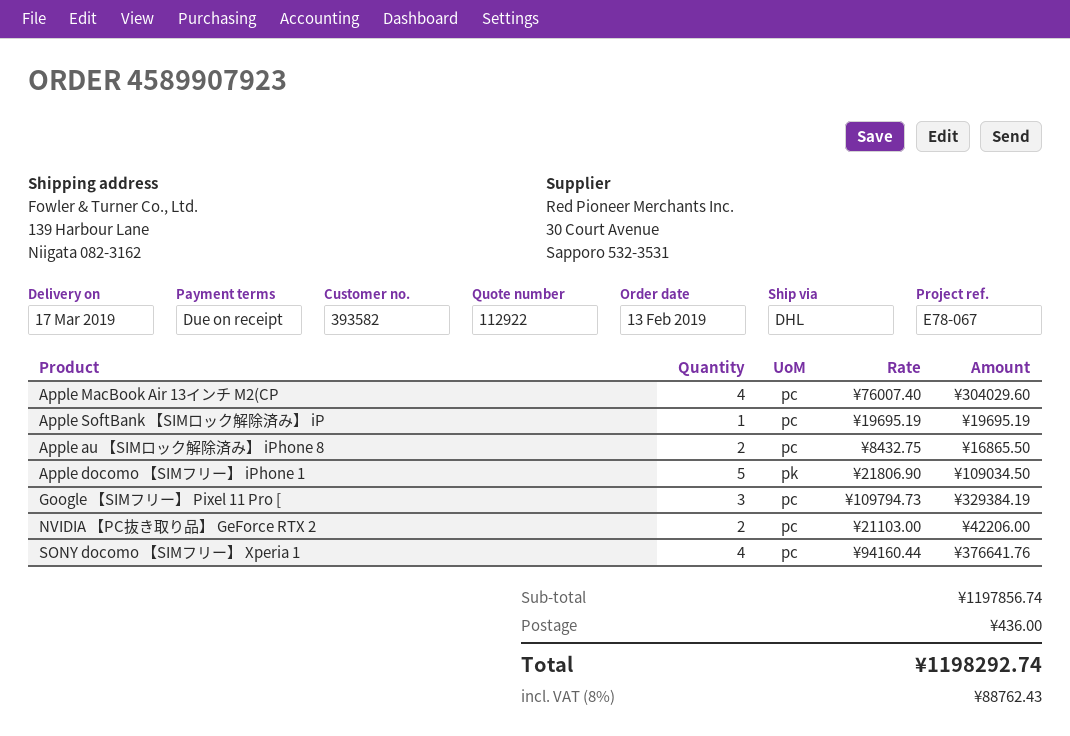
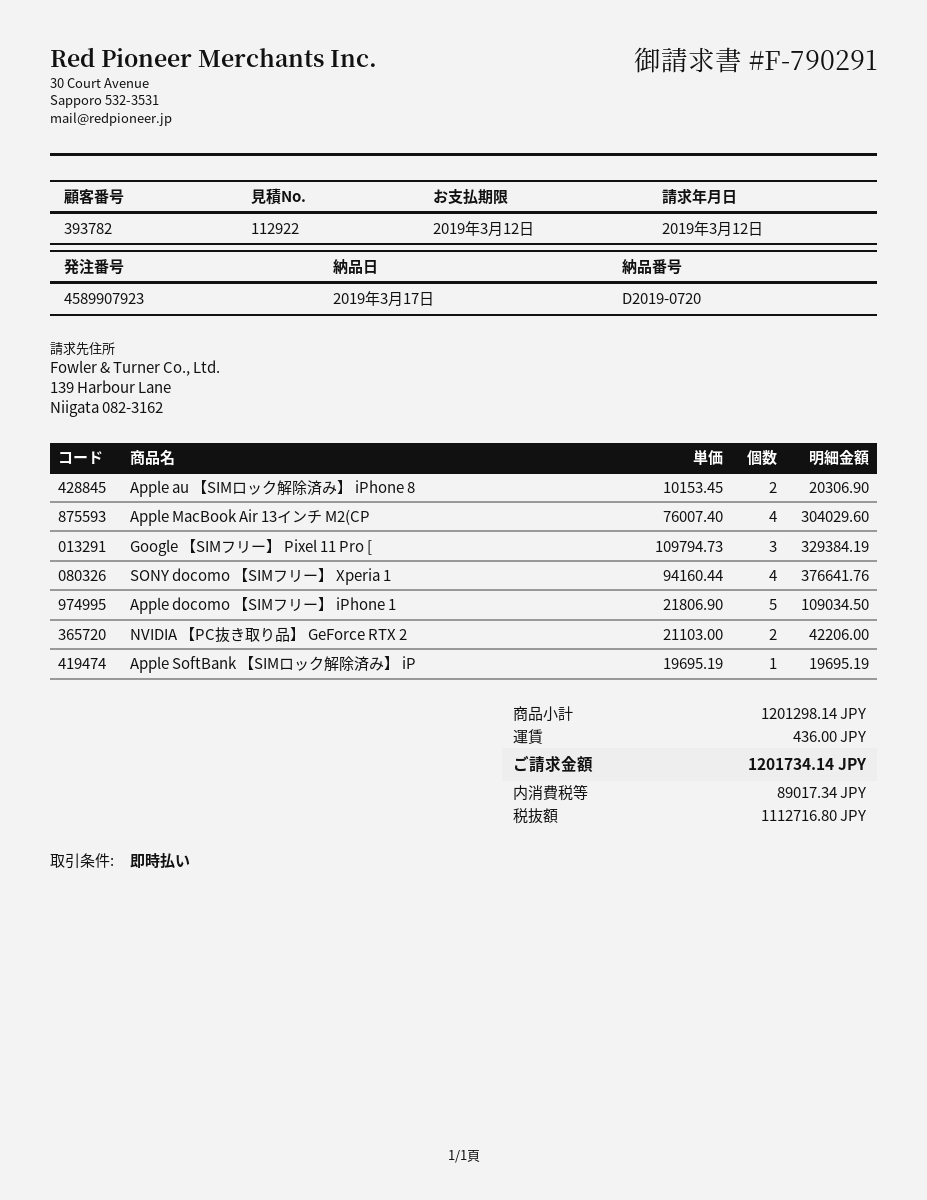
customer number: 393582 -> 393782
Apple au 【SIMロック解除済み】 iPhone 8: 2 x 8432.75 = 16865.50 -> 2 x 10153.45 = 20306.90
subtotal: 1197856.74 -> 1201298.14
tax: 88762.43 -> 89017.34
total: 1198292.74 -> 1201734.14

